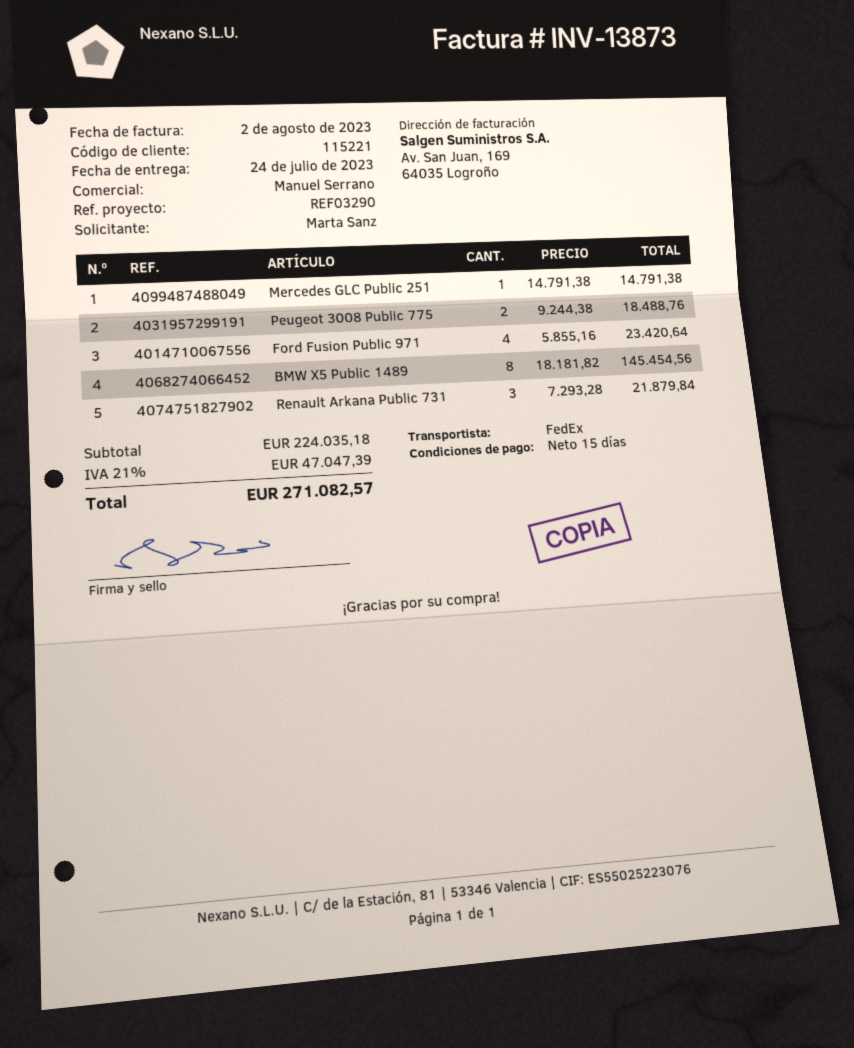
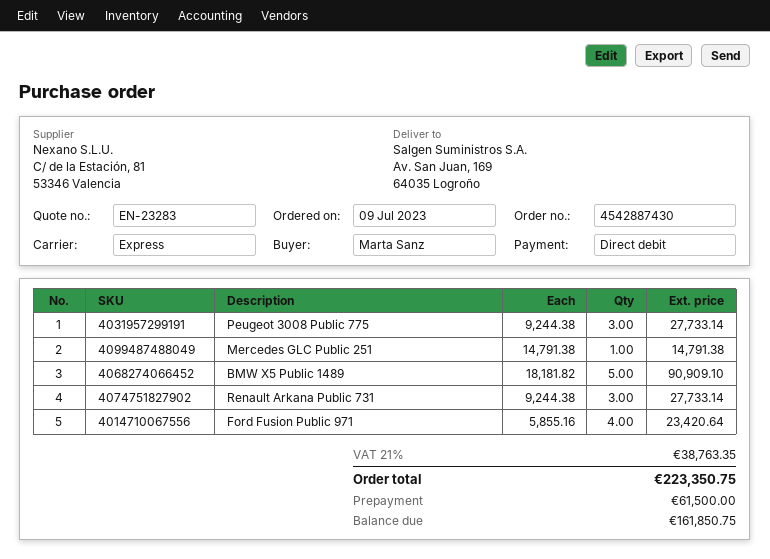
shipping method: FedEx -> express
Peugeot 3008 Public 775: 2 x 9244.38 = 18488.76 -> 3 x 9244.38 = 27733.14
BMW X5 Public 1489: 8 x 18181.82 = 145454.56 -> 5 x 18181.82 = 90909.10
Renault Arkana Public 731: 3 x 7293.28 = 21879.84 -> 3 x 9244.38 = 27733.14
tax: 21% = 47047.39 -> 21% = 38763.35
total: 271082.57 -> 223350.75

